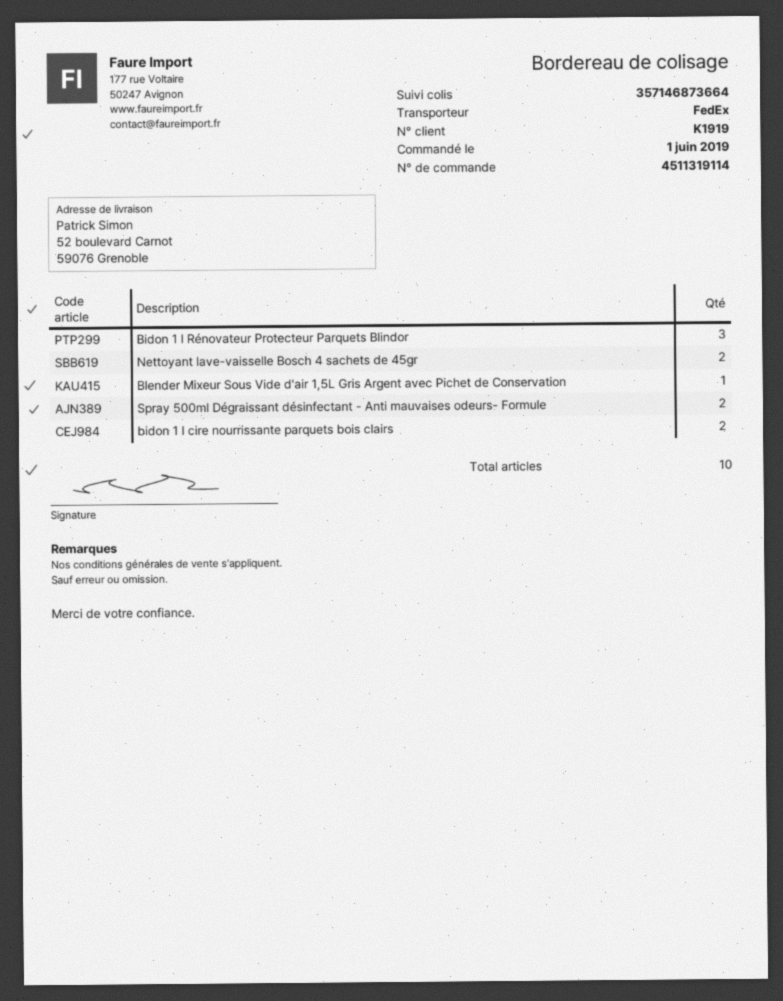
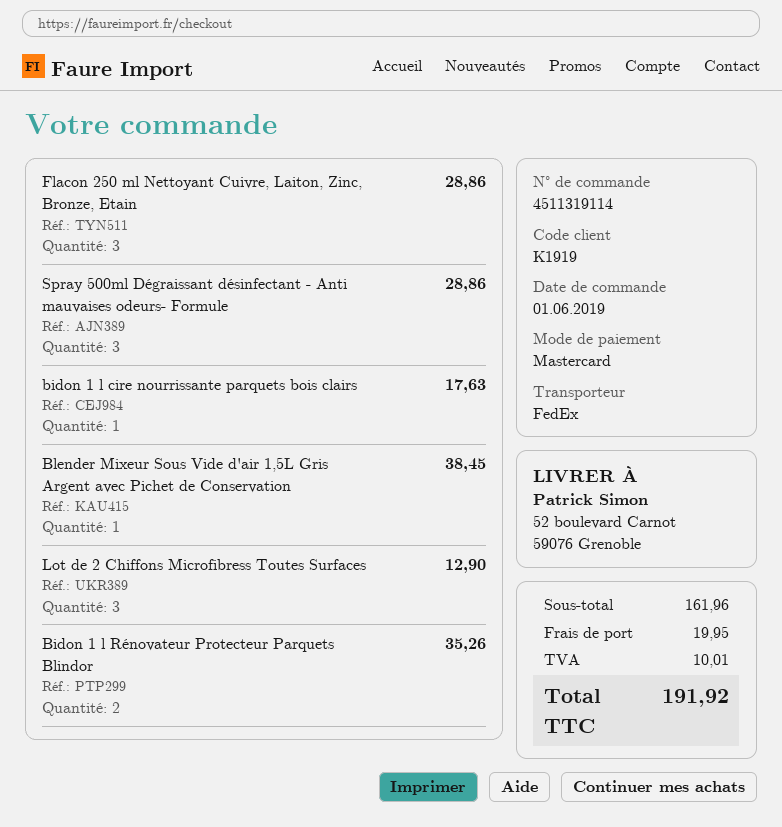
Bidon 1 l Rénovateur Protecteur Parquets Blindor: 3 -> 2
Nettoyant lave-vaisselle Bosch 4 sachets de 45gr: 2 -> none
Spray 500ml Dégraissant désinfectant - Anti mauvaises odeurs- Formule: 2 -> 3
bidon 1 l cire nourrissante parquets bois clairs: 2 -> 1
Flacon 250 ml Nettoyant Cuivre, Laiton, Zinc, Bronze, Etain: none -> 3
Lot de 2 Chiffons Microfibress Toutes Surfaces: none -> 3

